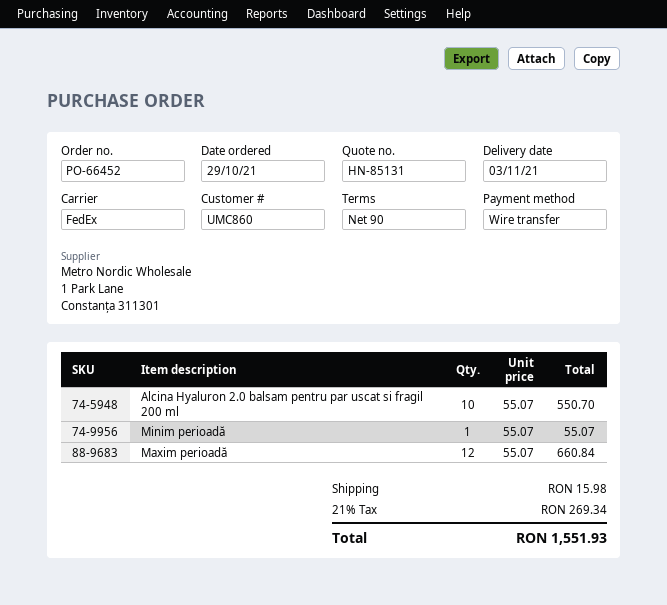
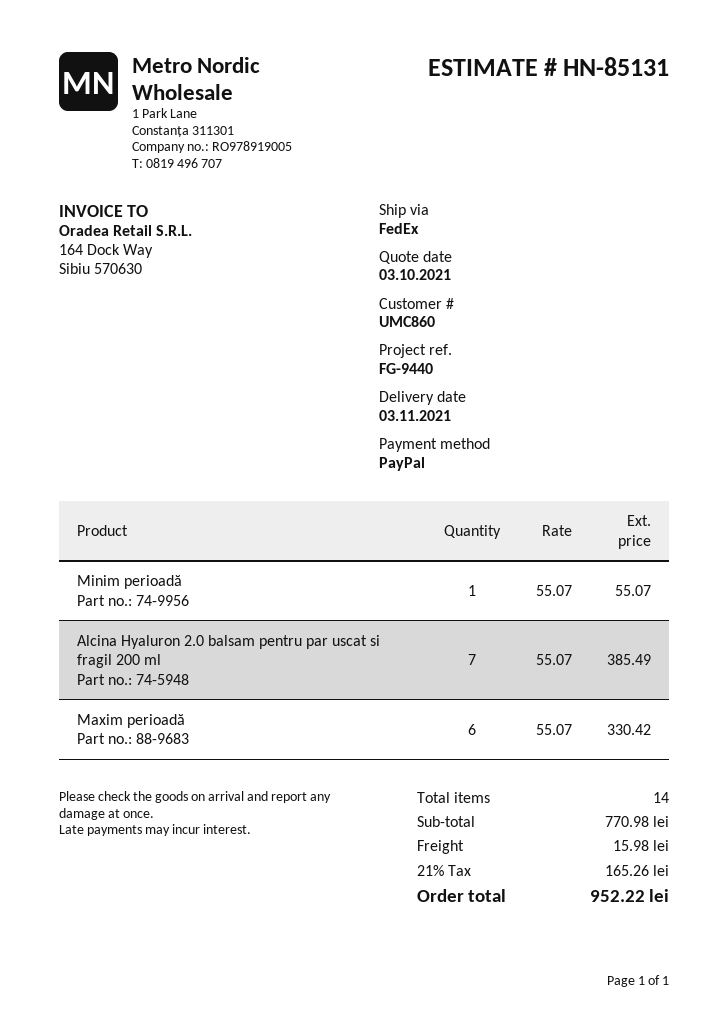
payment method: bank transfer -> PayPal
Alcina Hyaluron 2.0 balsam pentru par uscat si fragil 200 ml: 10 x 55.07 = 550.70 -> 7 x 55.07 = 385.49
Maxim perioadă: 12 x 55.07 = 660.84 -> 6 x 55.07 = 330.42
tax: 21% = 269.34 -> 21% = 165.26
total: 1551.93 -> 952.22

